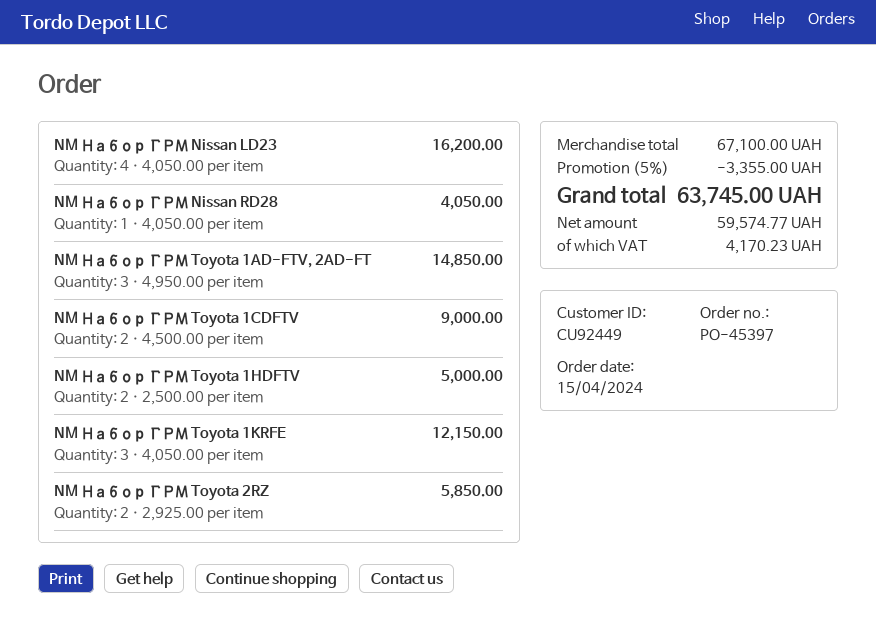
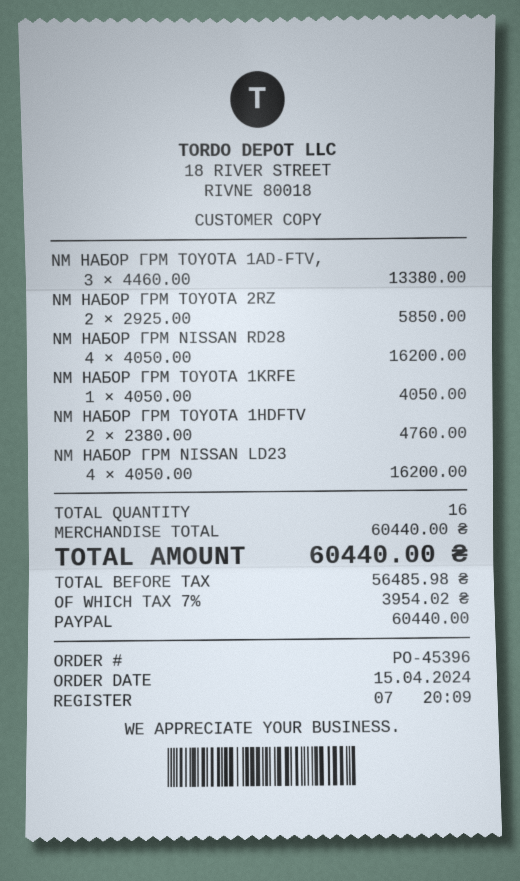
order number: PO-45397 -> PO-45396
NM Набор ГРМ Nissan RD28: 1 x 4050.00 = 4050.00 -> 4 x 4050.00 = 16200.00
NM Набор ГРМ Toyota 1AD-FTV, 2AD-FT: 3 x 4950.00 = 14850.00 -> 3 x 4460.00 = 13380.00
NM Набор ГРМ Toyota 1CDFTV: 2 x 4500.00 = 9000.00 -> none
NM Набор ГРМ Toyota 1HDFTV: 2 x 2500.00 = 5000.00 -> 2 x 2380.00 = 4760.00
NM Набор ГРМ Toyota 1KRFE: 3 x 4050.00 = 12150.00 -> 1 x 4050.00 = 4050.00
subtotal: 67100.00 -> 60440.00
discount: 5% = 3355.00 -> none
net: 59574.77 -> 56485.98
tax: 4170.23 -> 3954.02
total: 63745.00 -> 60440.00

